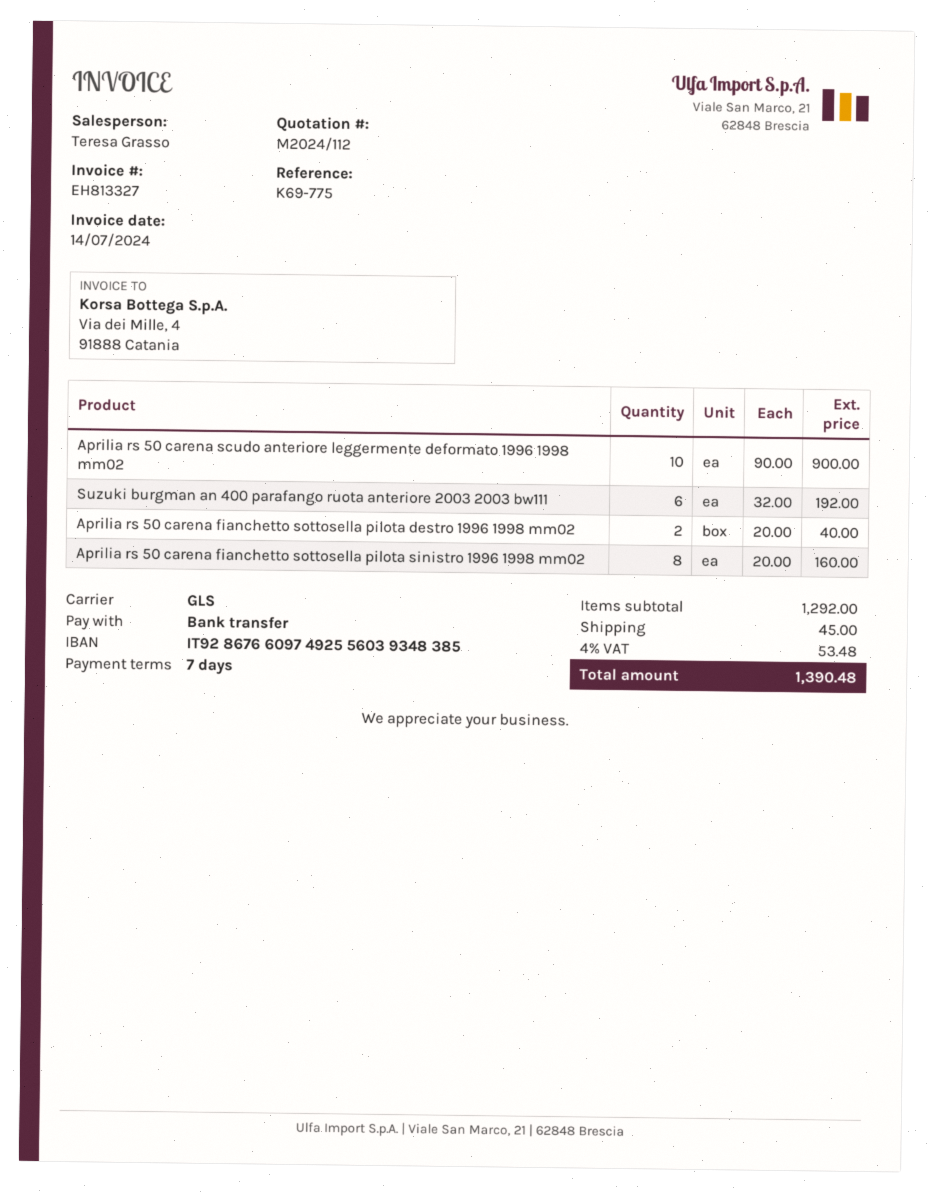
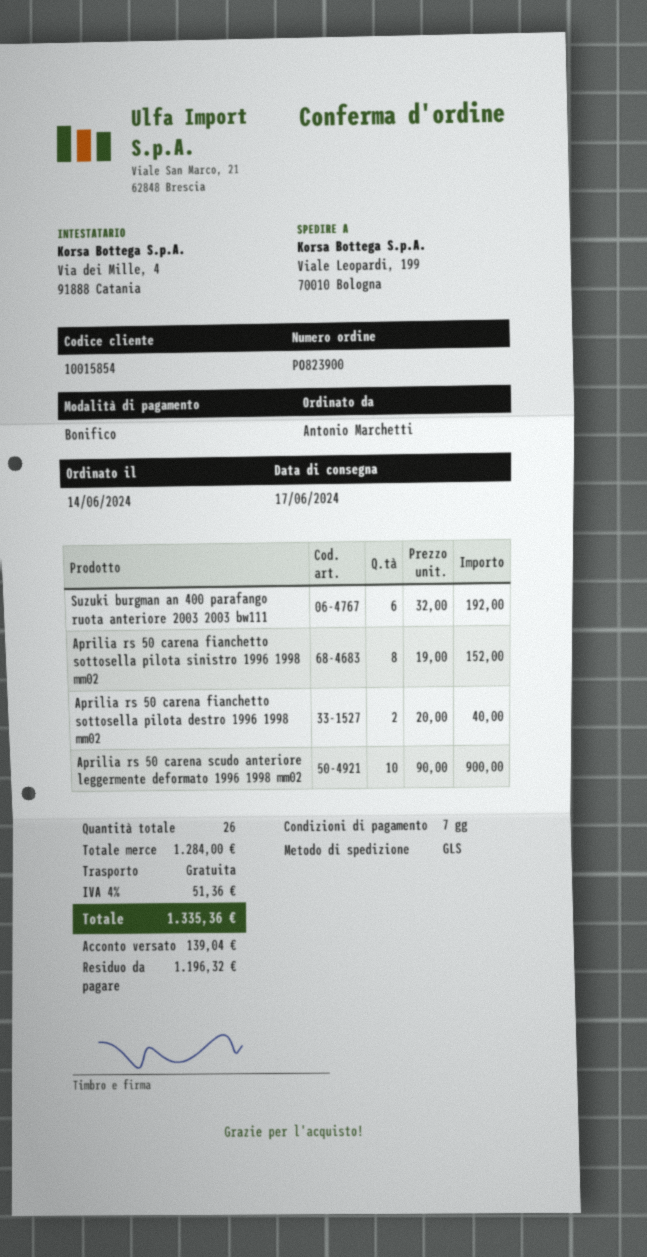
Aprilia rs 50 carena fianchetto sottosella pilota sinistro 1996 1998 mm02: 8 x 20.00 = 160.00 -> 8 x 19.00 = 152.00
subtotal: 1292.00 -> 1284.00
shipping: 45.00 -> 0.00
tax: 4% = 53.48 -> 4% = 51.36
total: 1390.48 -> 1335.36

